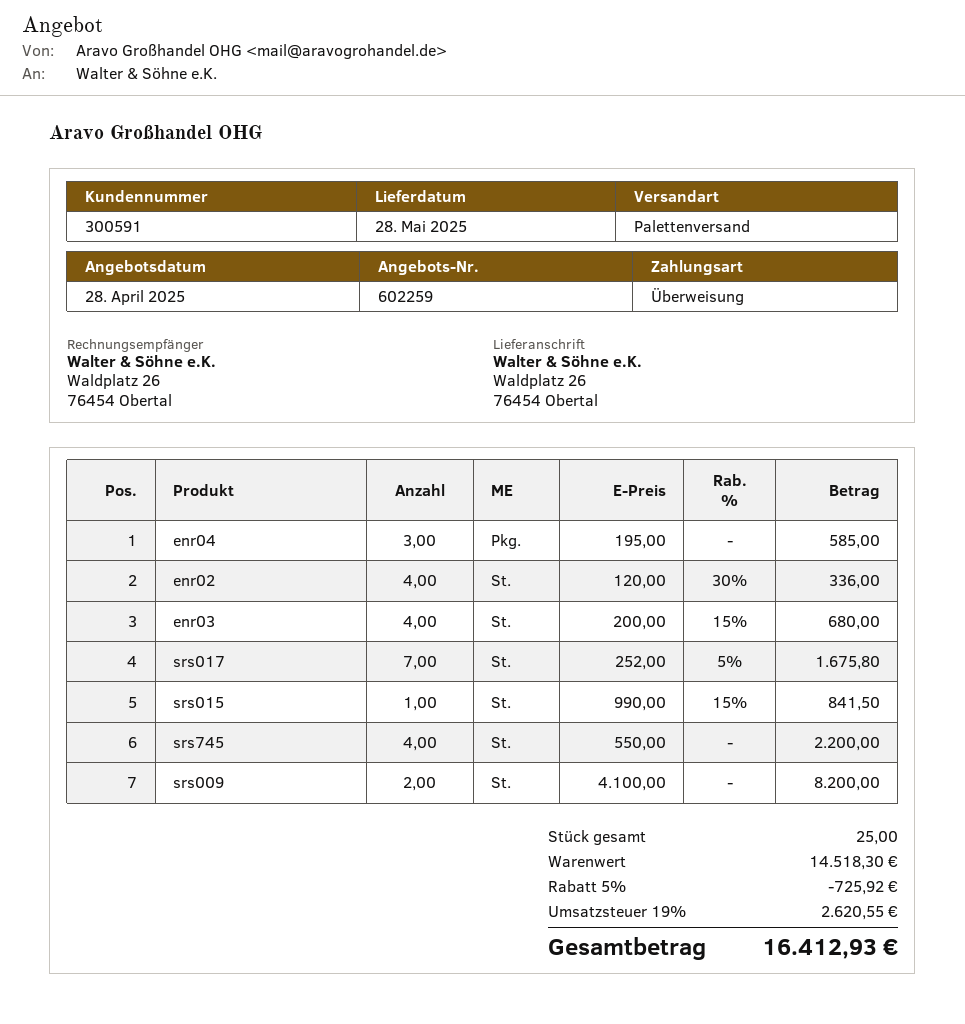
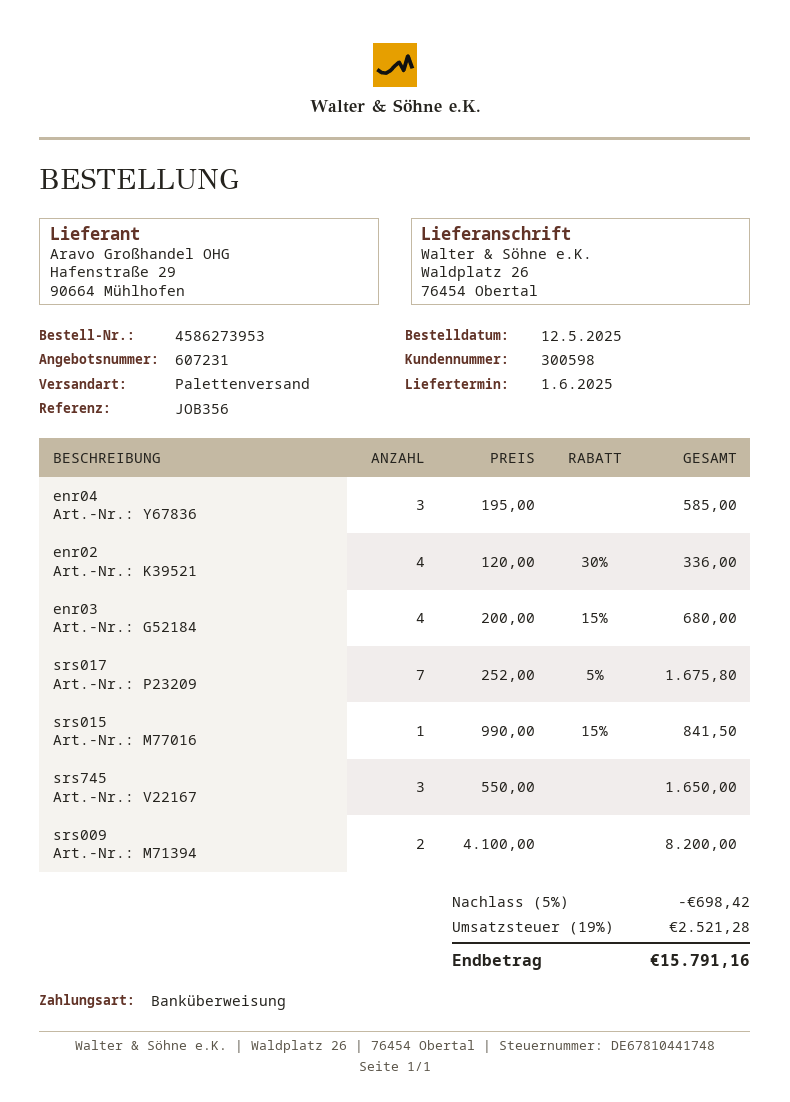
quote number: 602259 -> 607231
delivery date: 2025-05-28 -> 2025-06-01
customer number: 300591 -> 300598
srs745: 4 x 550.00 = 2200.00 -> 3 x 550.00 = 1650.00
discount: 5% = 725.92 -> 5% = 698.42
tax: 19% = 2620.55 -> 19% = 2521.28
total: 16412.93 -> 15791.16

